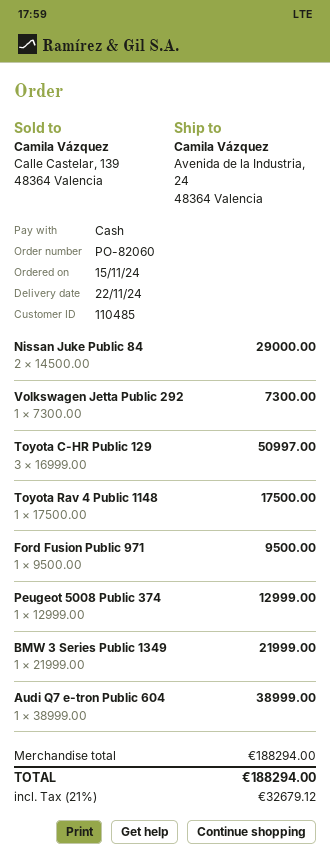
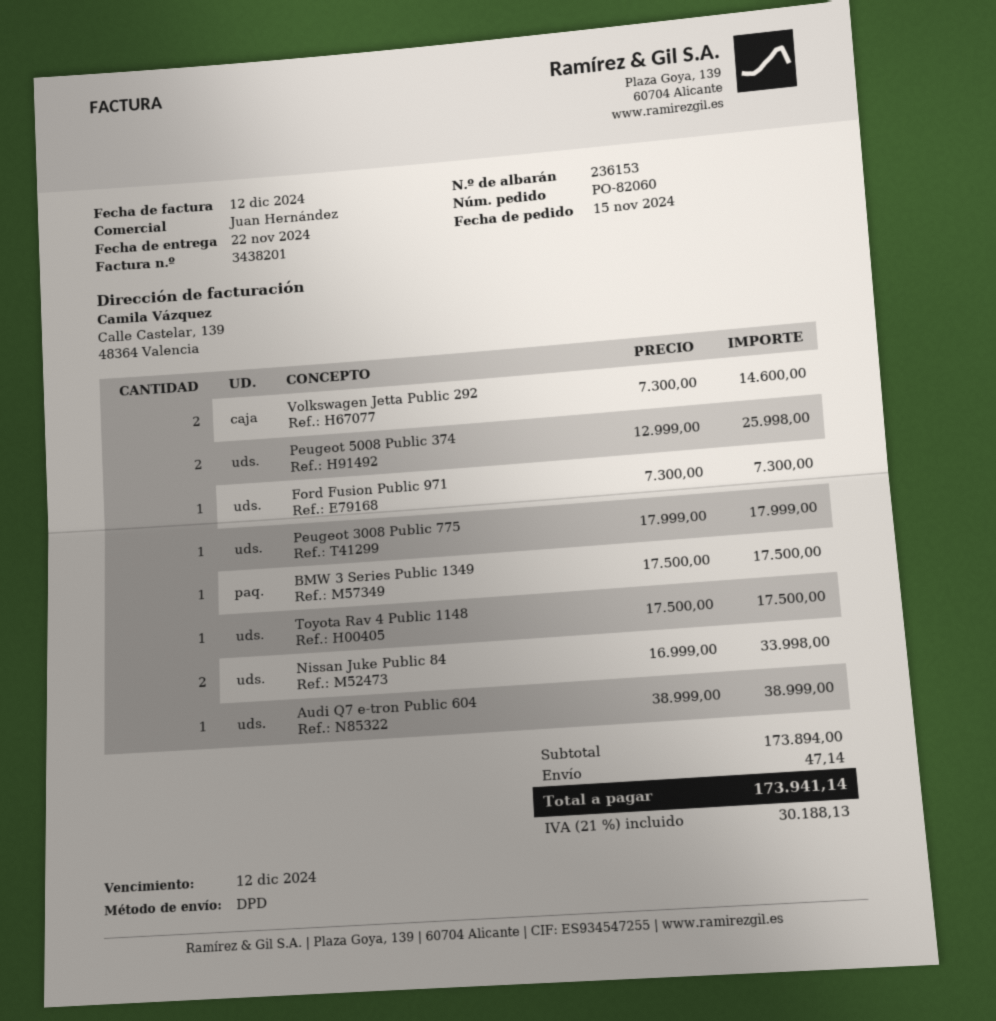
Nissan Juke Public 84: 2 x 14500.00 = 29000.00 -> 2 x 16999.00 = 33998.00
Volkswagen Jetta Public 292: 1 x 7300.00 = 7300.00 -> 2 x 7300.00 = 14600.00
Toyota C-HR Public 129: 3 x 16999.00 = 50997.00 -> none
Ford Fusion Public 971: 1 x 9500.00 = 9500.00 -> 1 x 7300.00 = 7300.00
Peugeot 5008 Public 374: 1 x 12999.00 = 12999.00 -> 2 x 12999.00 = 25998.00
BMW 3 Series Public 1349: 1 x 21999.00 = 21999.00 -> 1 x 17500.00 = 17500.00
Peugeot 3008 Public 775: none -> 1 x 17999.00 = 17999.00
subtotal: 188294.00 -> 173894.00
shipping: none -> 47.14
tax: 21% = 32679.12 -> 21% = 30188.13
total: 188294.00 -> 173941.14

